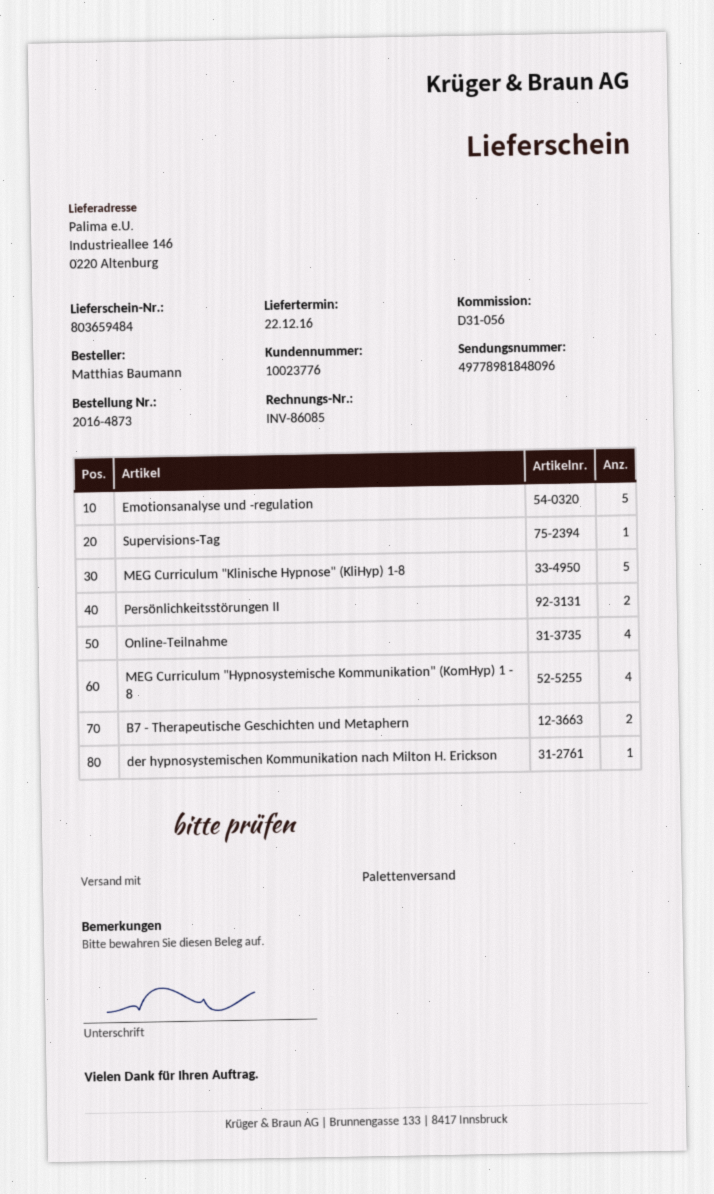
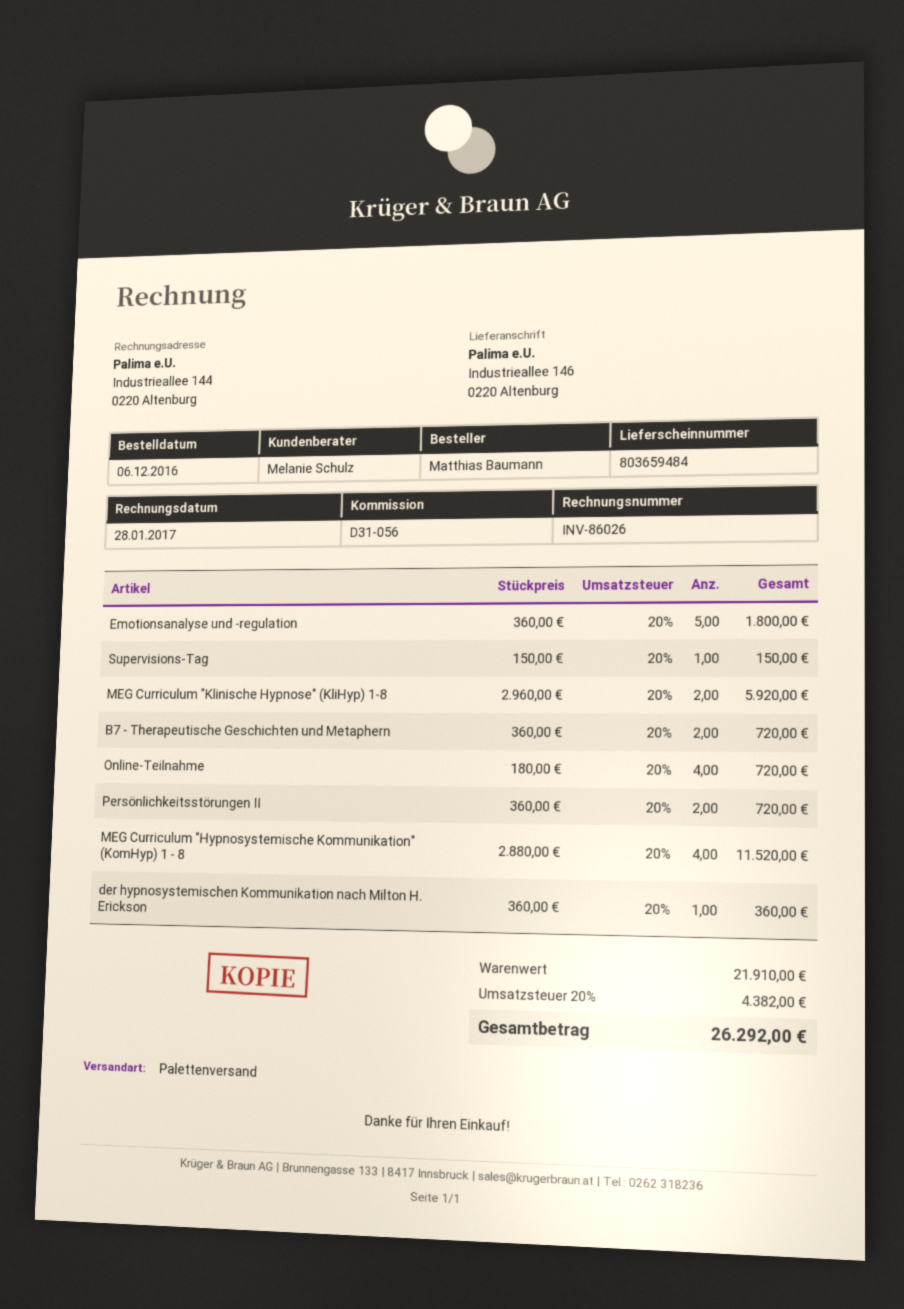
invoice number: INV-86085 -> INV-86026
MEG Curriculum "Klinische Hypnose" (KliHyp) 1-8: 5 -> 2

